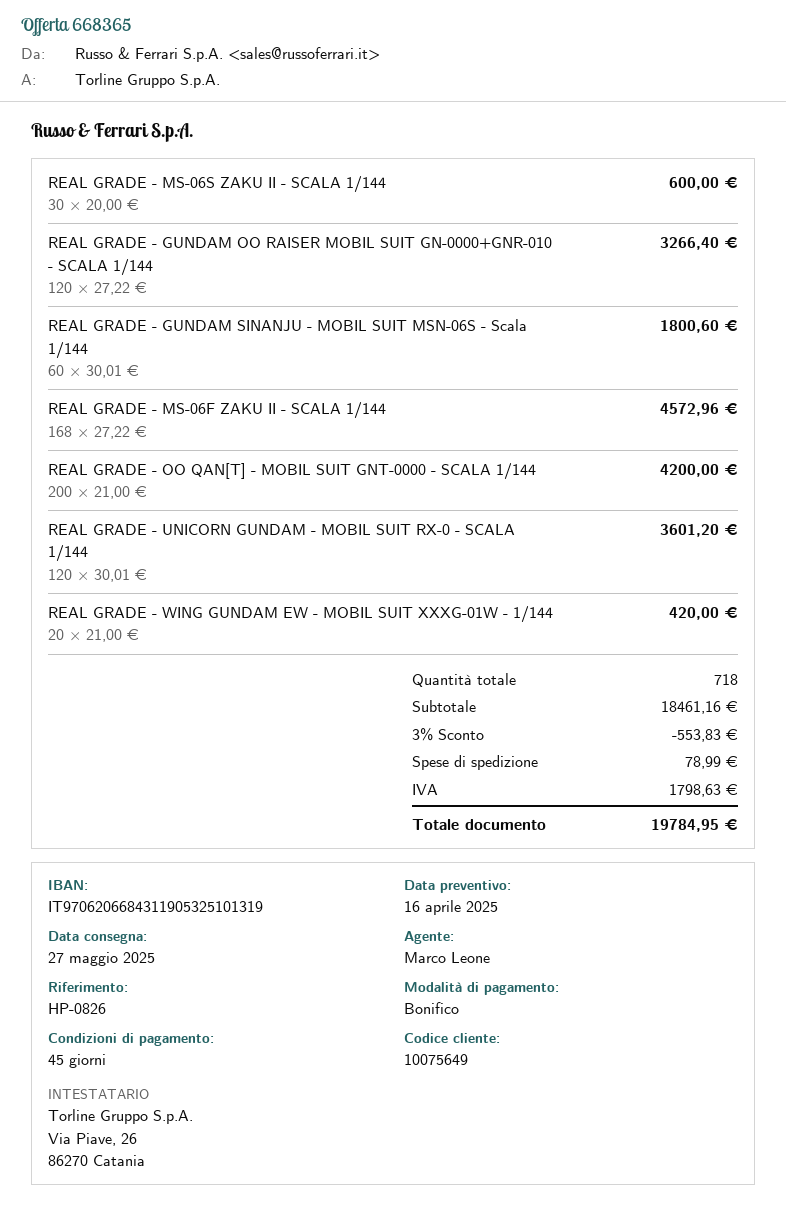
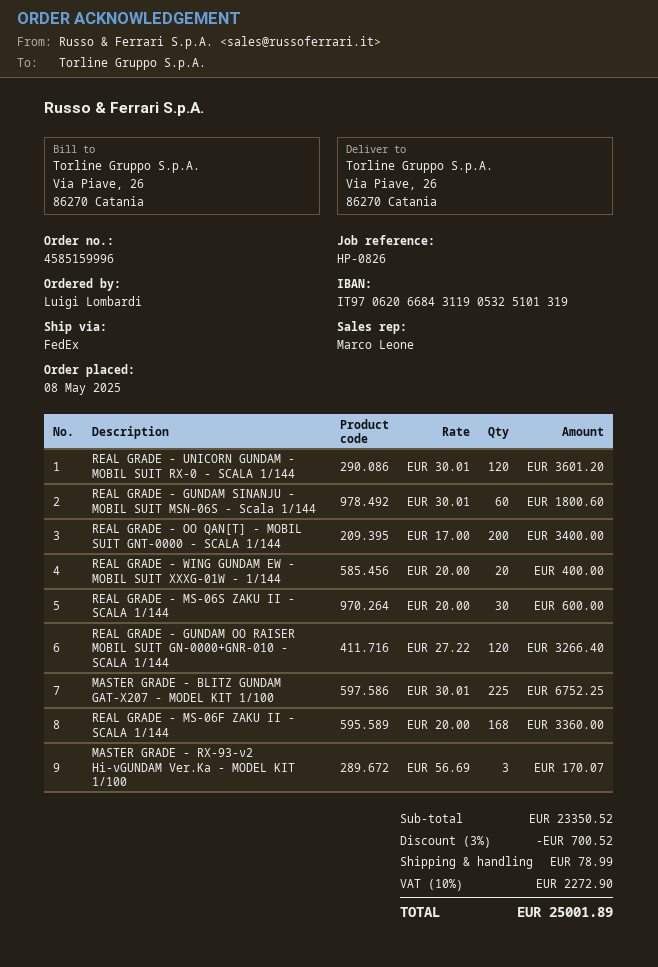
REAL GRADE - MS-06F ZAKU II - SCALA 1/144: 168 x 27.22 = 4572.96 -> 168 x 20.00 = 3360.00
REAL GRADE - OO QAN[T] - MOBIL SUIT GNT-0000 - SCALA 1/144: 200 x 21.00 = 4200.00 -> 200 x 17.00 = 3400.00
REAL GRADE - WING GUNDAM EW - MOBIL SUIT XXXG-01W - 1/144: 20 x 21.00 = 420.00 -> 20 x 20.00 = 400.00
MASTER GRADE - BLITZ GUNDAM GAT-X207 - MODEL KIT 1/100: none -> 225 x 30.01 = 6752.25
MASTER GRADE - RX-93-ν2 Hi-νGUNDAM Ver.Ka - MODEL KIT 1/100: none -> 3 x 56.69 = 170.07
subtotal: 18461.16 -> 23350.52
discount: 3% = 553.83 -> 3% = 700.52
tax: 1798.63 -> 2272.90
total: 19784.95 -> 25001.89

